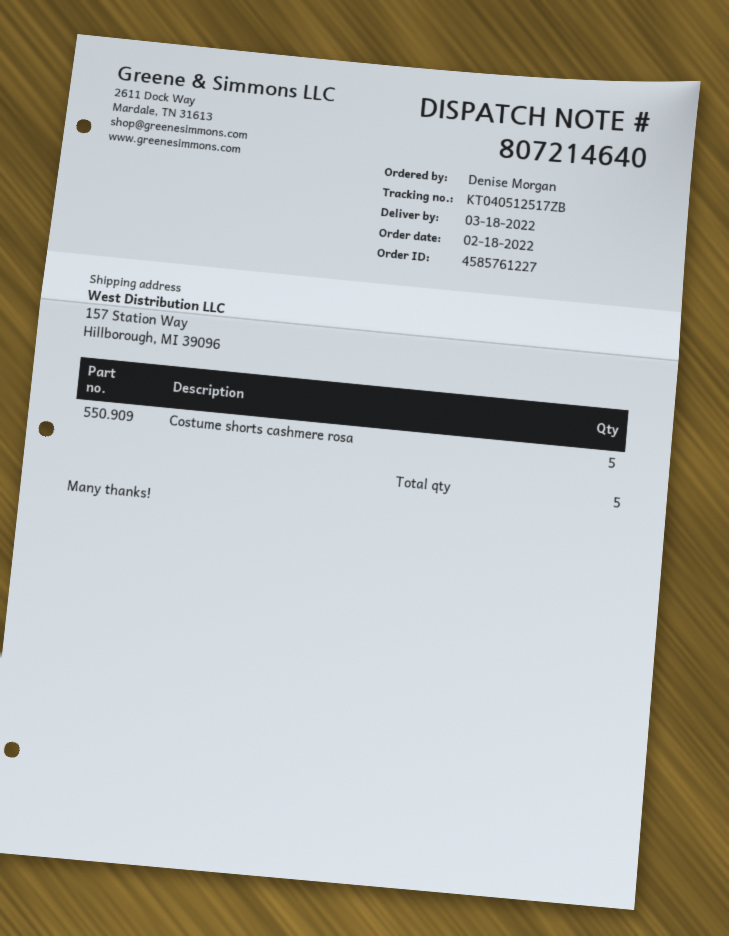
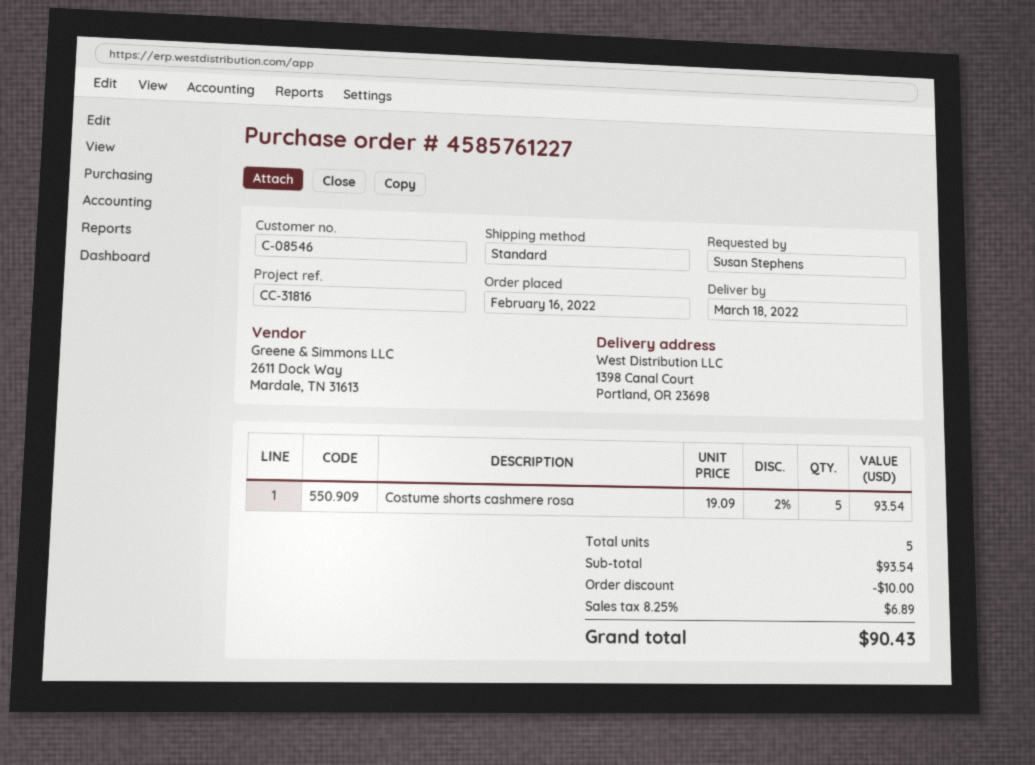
order date: 2022-02-18 -> 2022-02-16
ordered by: Denise Morgan -> Susan Stephens
ship to: 157 Station Way, Hillborough, MI 39096 -> 1398 Canal Court, Portland, OR 23698

